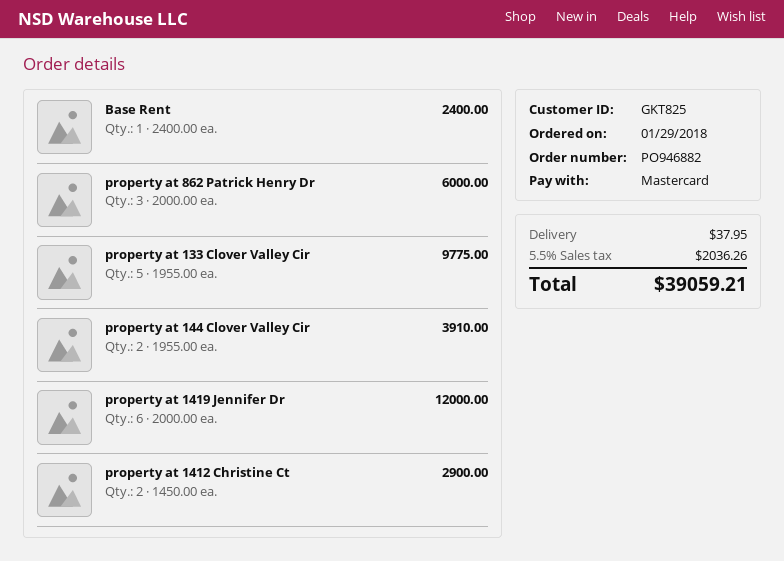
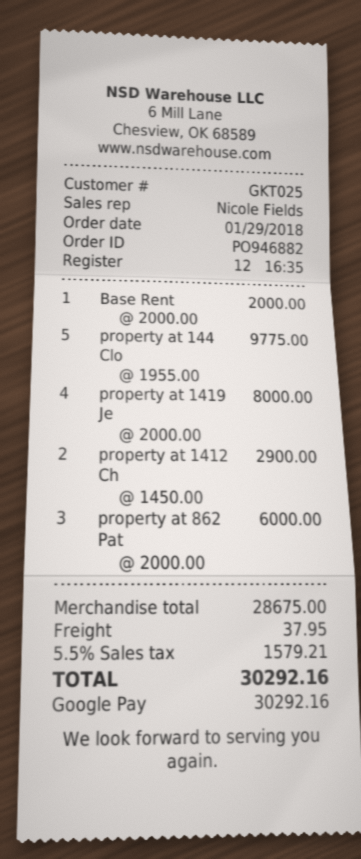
customer number: GKT825 -> GKT025
payment method: Mastercard -> Google Pay
Base Rent: 1 x 2400.00 = 2400.00 -> 1 x 2000.00 = 2000.00
property at 133 Clover Valley Cir: 5 x 1955.00 = 9775.00 -> none
property at 144 Clover Valley Cir: 2 x 1955.00 = 3910.00 -> 5 x 1955.00 = 9775.00
property at 1419 Jennifer Dr: 6 x 2000.00 = 12000.00 -> 4 x 2000.00 = 8000.00
tax: 5.5% = 2036.26 -> 5.5% = 1579.21
total: 39059.21 -> 30292.16

